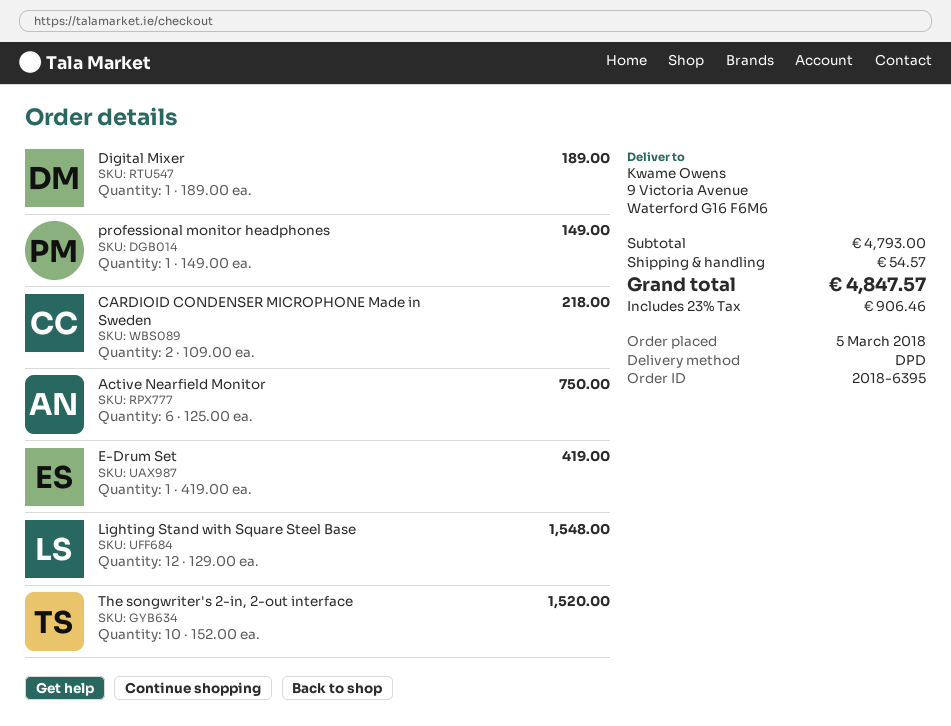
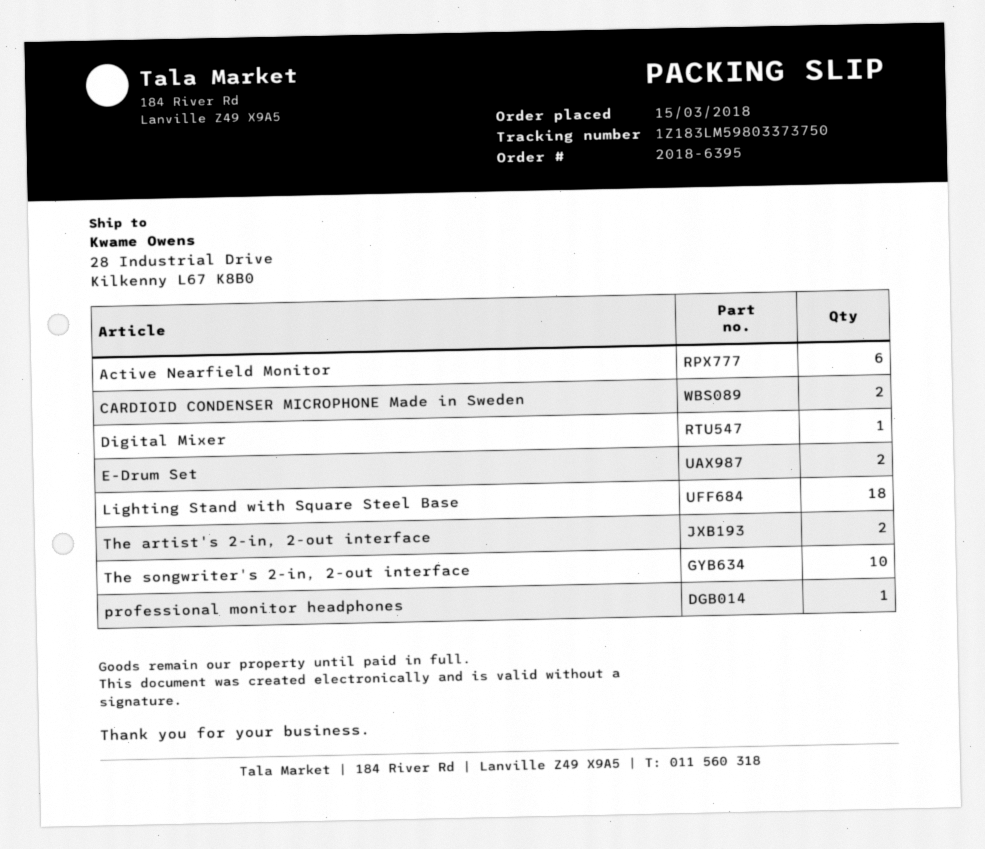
order date: 2018-03-05 -> 2018-03-15
ship to: 9 Victoria Avenue, Waterford G16 F6M6 -> 28 Industrial Drive, Kilkenny L67 K8B0
E-Drum Set: 1 -> 2
Lighting Stand with Square Steel Base: 12 -> 18
The artist's 2-in, 2-out interface: none -> 2

